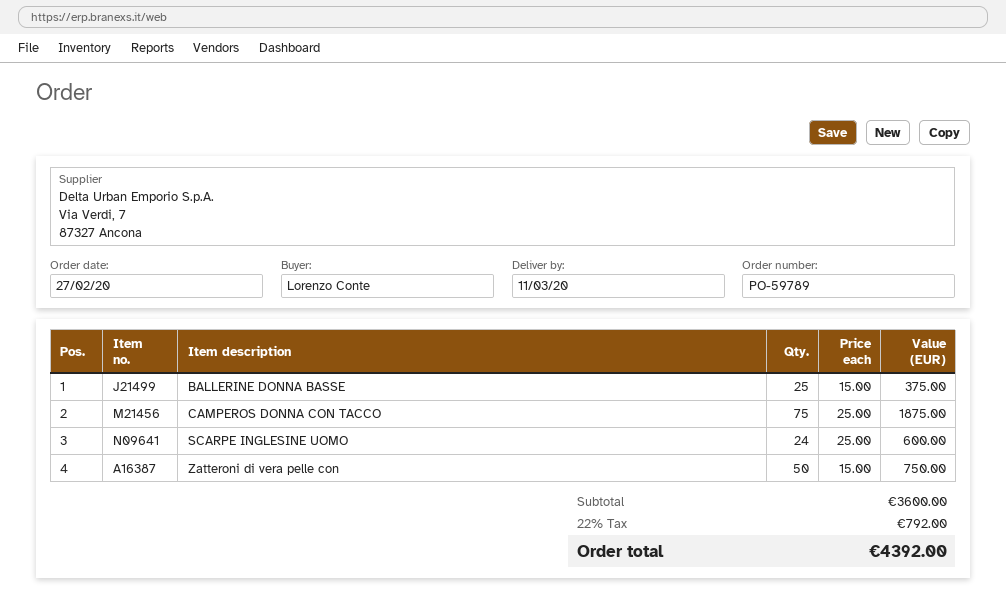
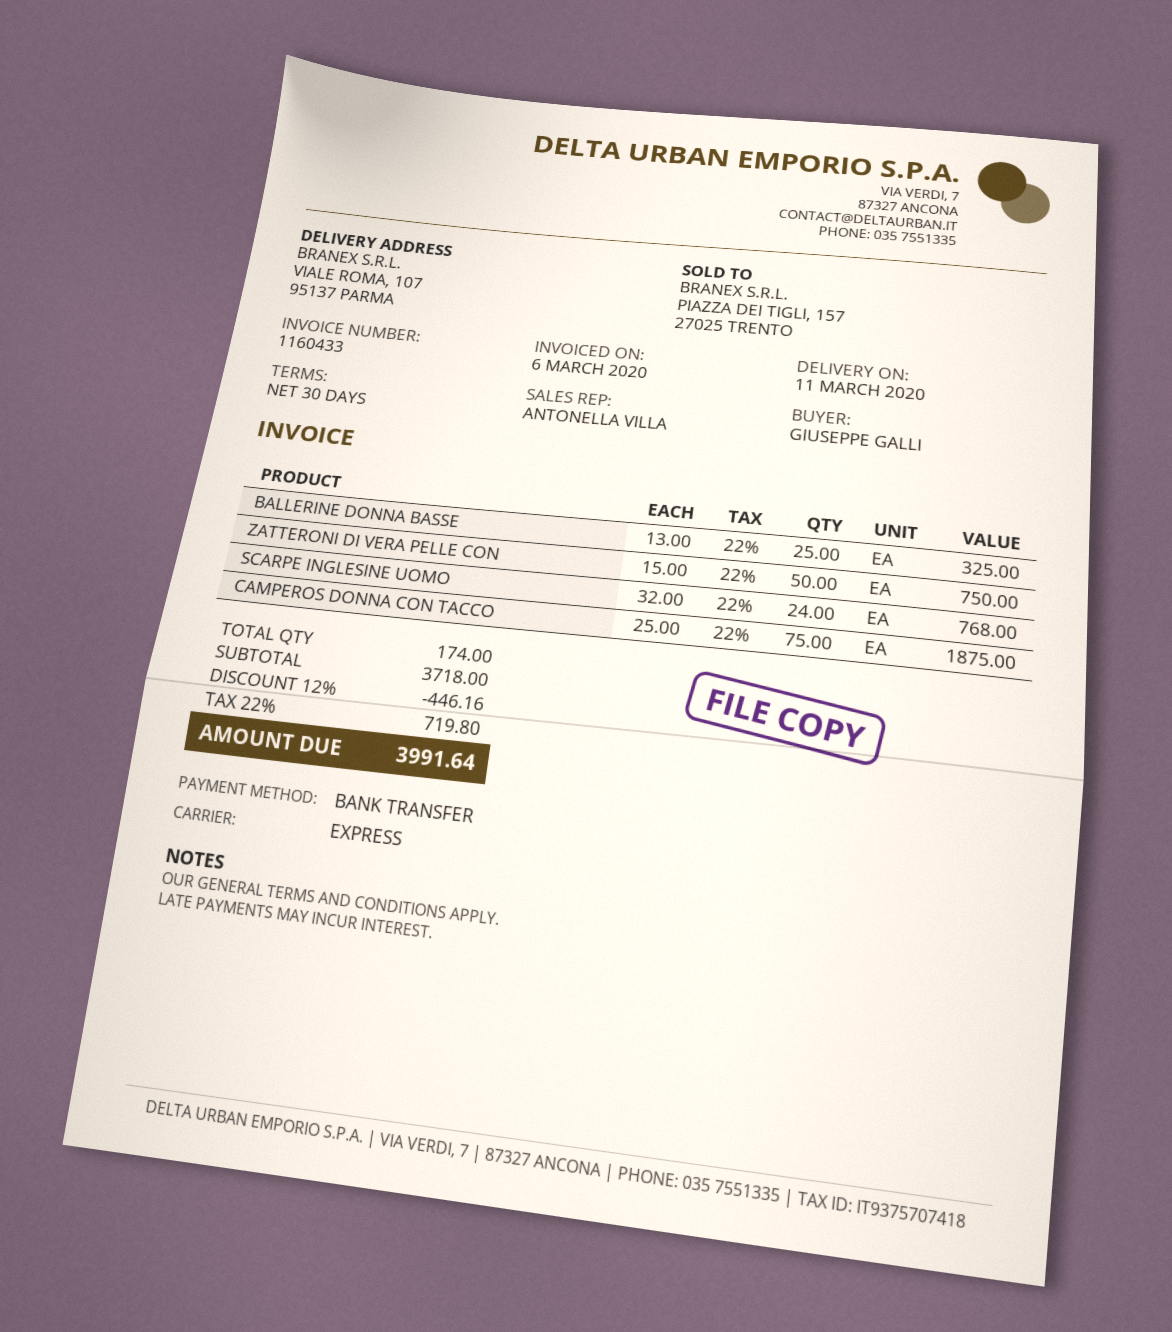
ordered by: Lorenzo Conte -> GIUSEPPE GALLI
BALLERINE DONNA BASSE: 25 x 15.00 = 375.00 -> 25 x 13.00 = 325.00
SCARPE INGLESINE UOMO: 24 x 25.00 = 600.00 -> 24 x 32.00 = 768.00
subtotal: 3600.00 -> 3718.00
discount: none -> 12% = 446.16
tax: 22% = 792.00 -> 22% = 719.80
total: 4392.00 -> 3991.64

